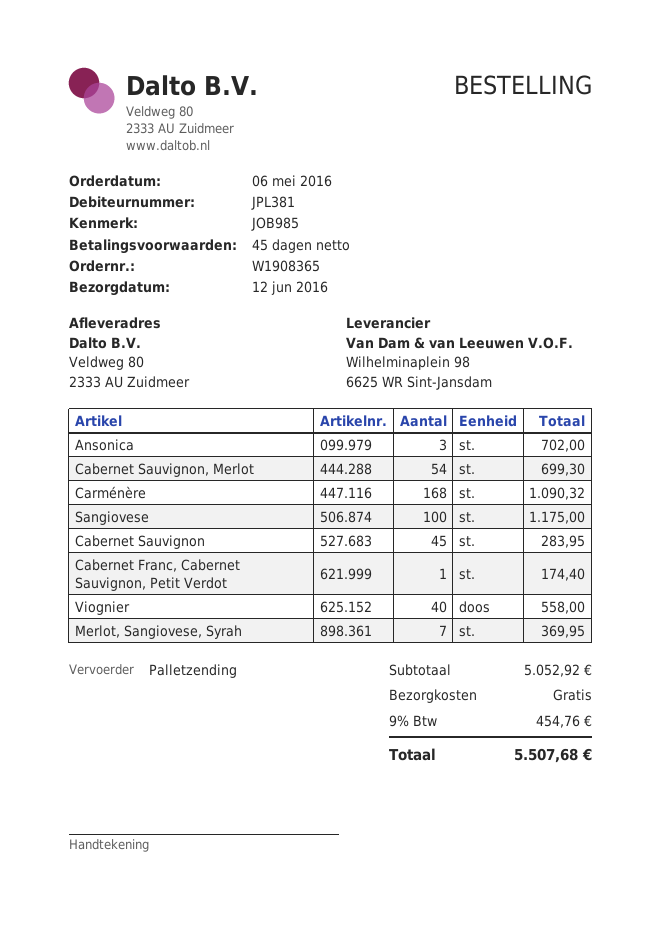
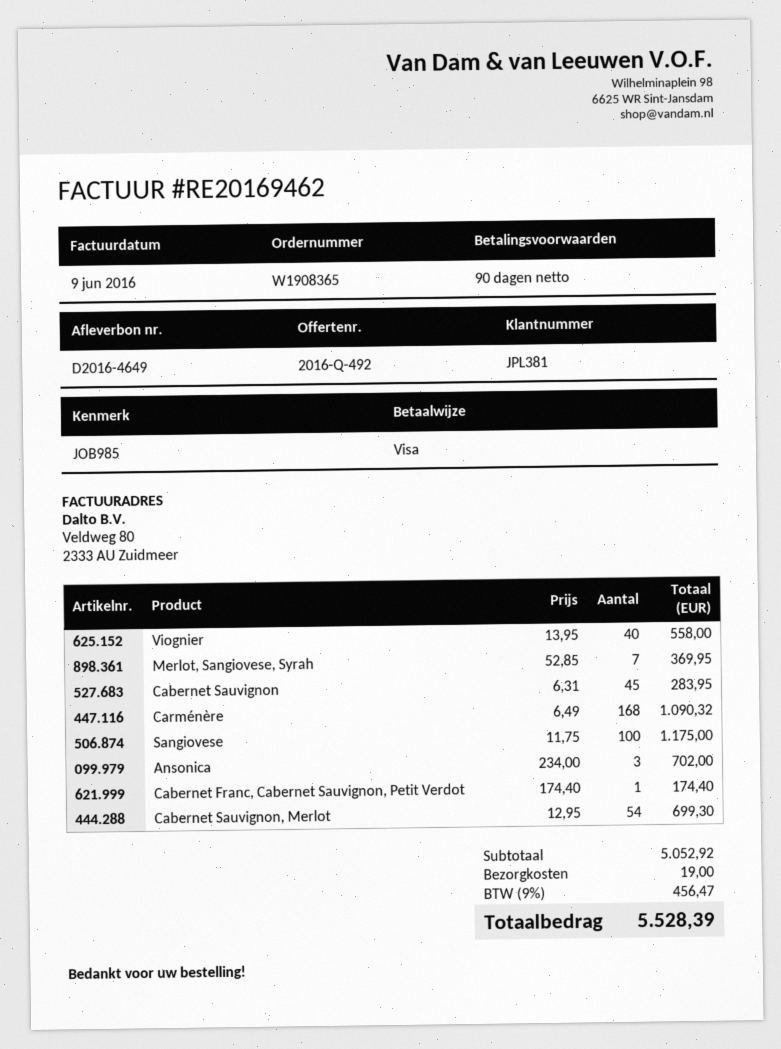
payment terms: 45 days -> 90 days
shipping: 0.00 -> 19.00
tax: 9% = 454.76 -> 9% = 456.47
total: 5507.68 -> 5528.39

